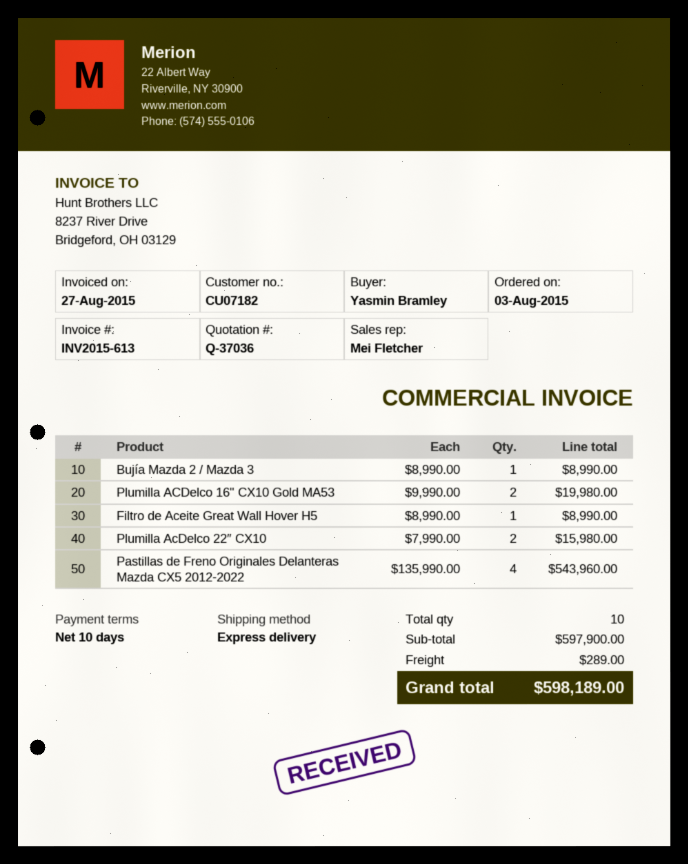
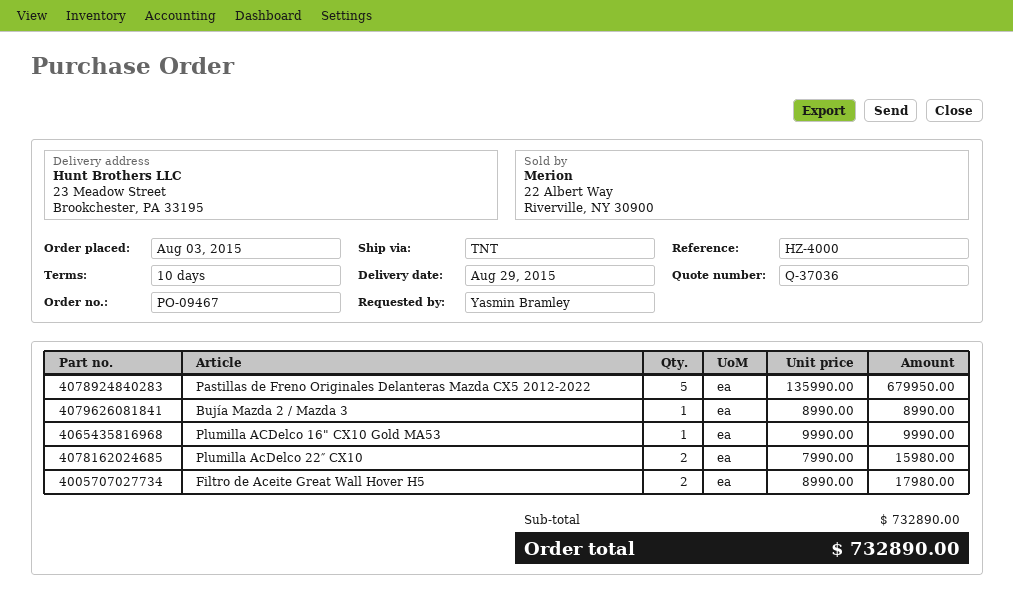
shipping method: express -> TNT
Plumilla ACDelco 16" CX10 Gold MA53: 2 x 9990.00 = 19980.00 -> 1 x 9990.00 = 9990.00
Filtro de Aceite Great Wall Hover H5: 1 x 8990.00 = 8990.00 -> 2 x 8990.00 = 17980.00
Pastillas de Freno Originales Delanteras Mazda CX5 2012-2022: 4 x 135990.00 = 543960.00 -> 5 x 135990.00 = 679950.00
subtotal: 597900.00 -> 732890.00
shipping: 289.00 -> none
total: 598189.00 -> 732890.00

